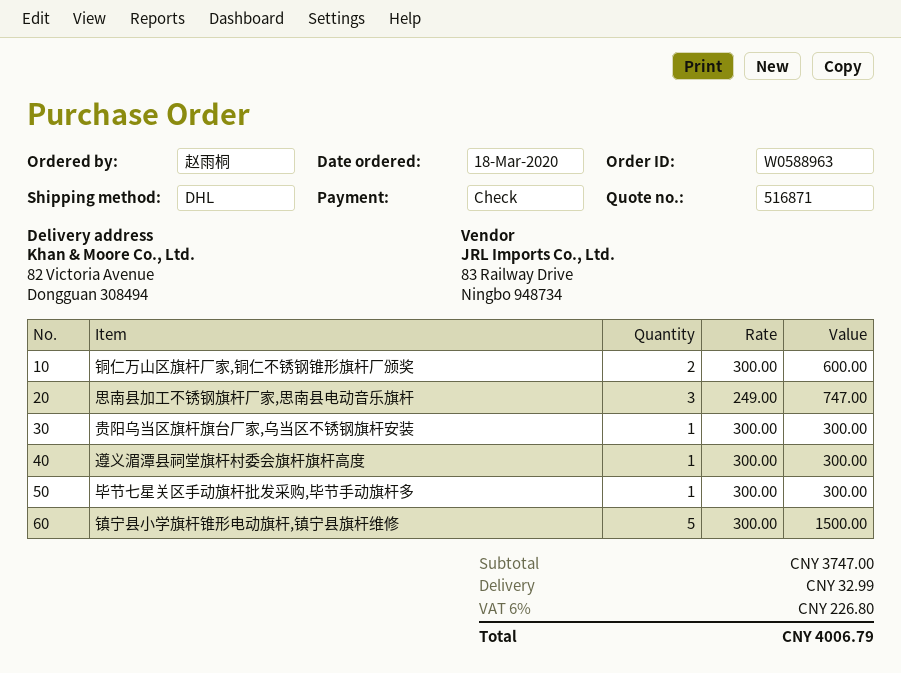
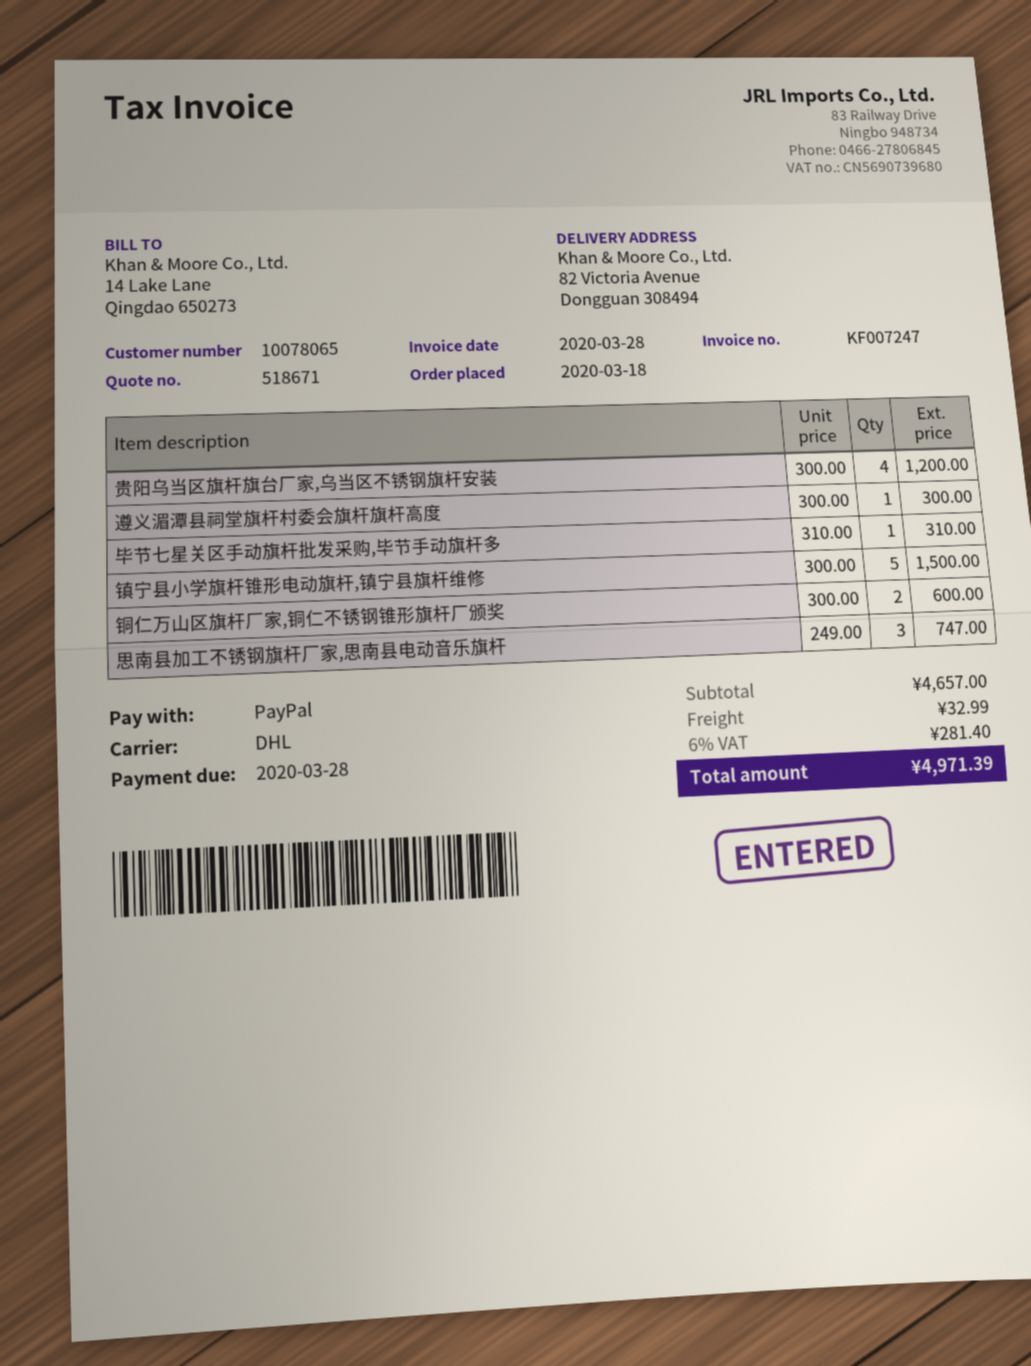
quote number: 516871 -> 518671
payment method: cheque -> PayPal
贵阳乌当区旗杆旗台厂家,乌当区不锈钢旗杆安装: 1 x 300.00 = 300.00 -> 4 x 300.00 = 1200.00
毕节七星关区手动旗杆批发采购,毕节手动旗杆多: 1 x 300.00 = 300.00 -> 1 x 310.00 = 310.00
subtotal: 3747.00 -> 4657.00
tax: 6% = 226.80 -> 6% = 281.40
total: 4006.79 -> 4971.39

